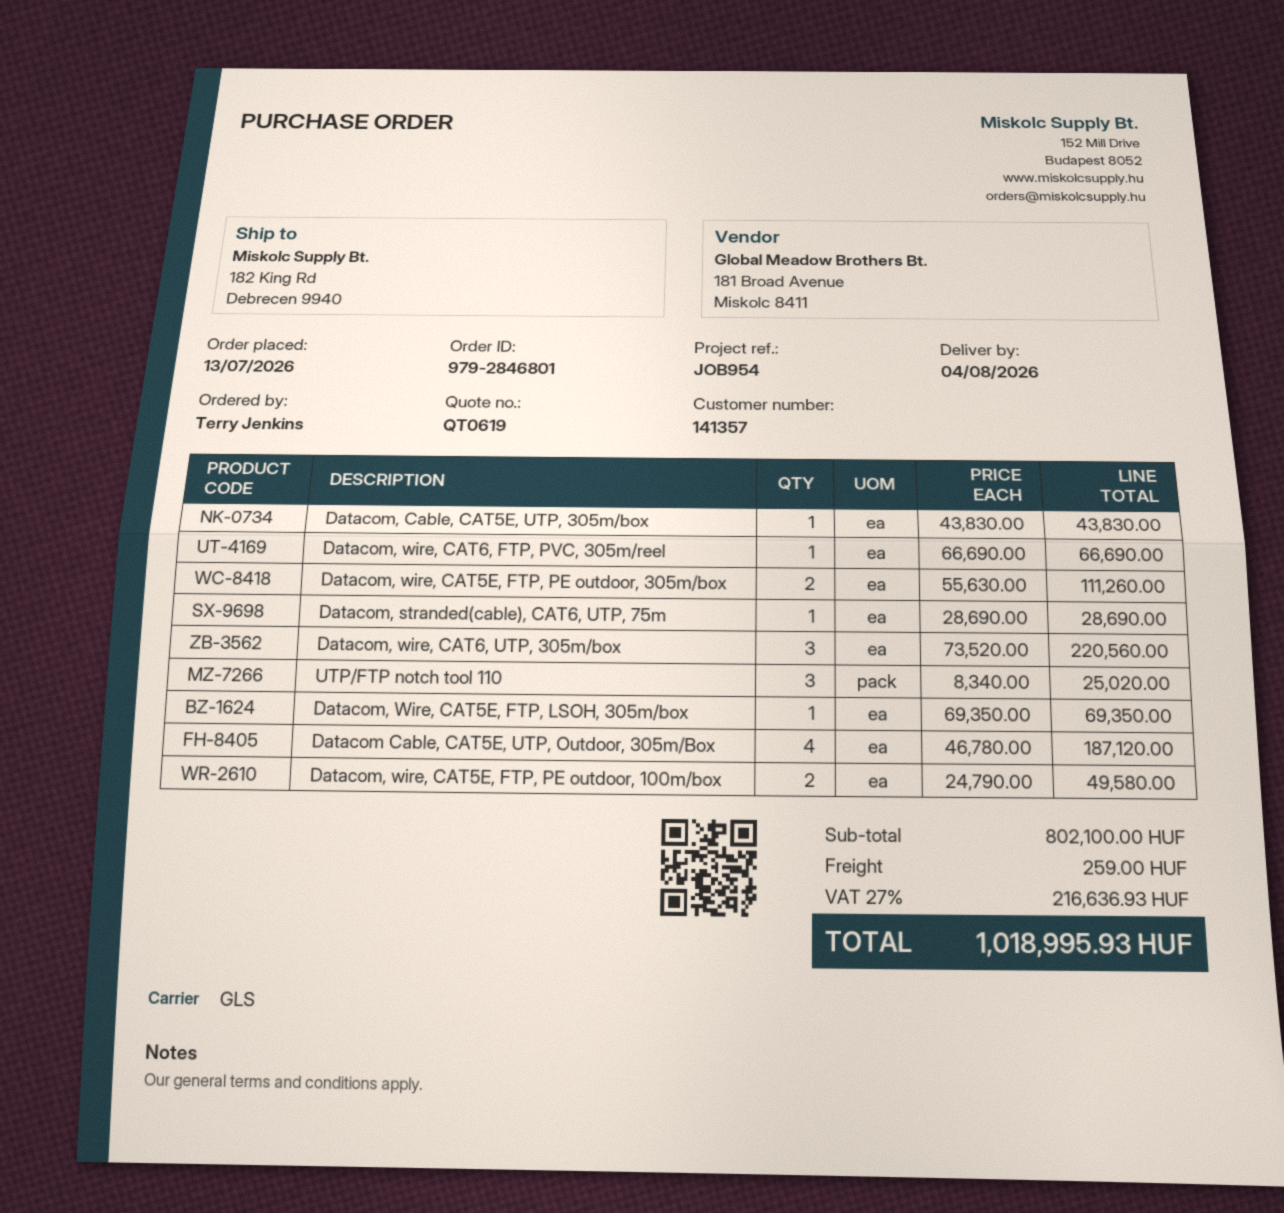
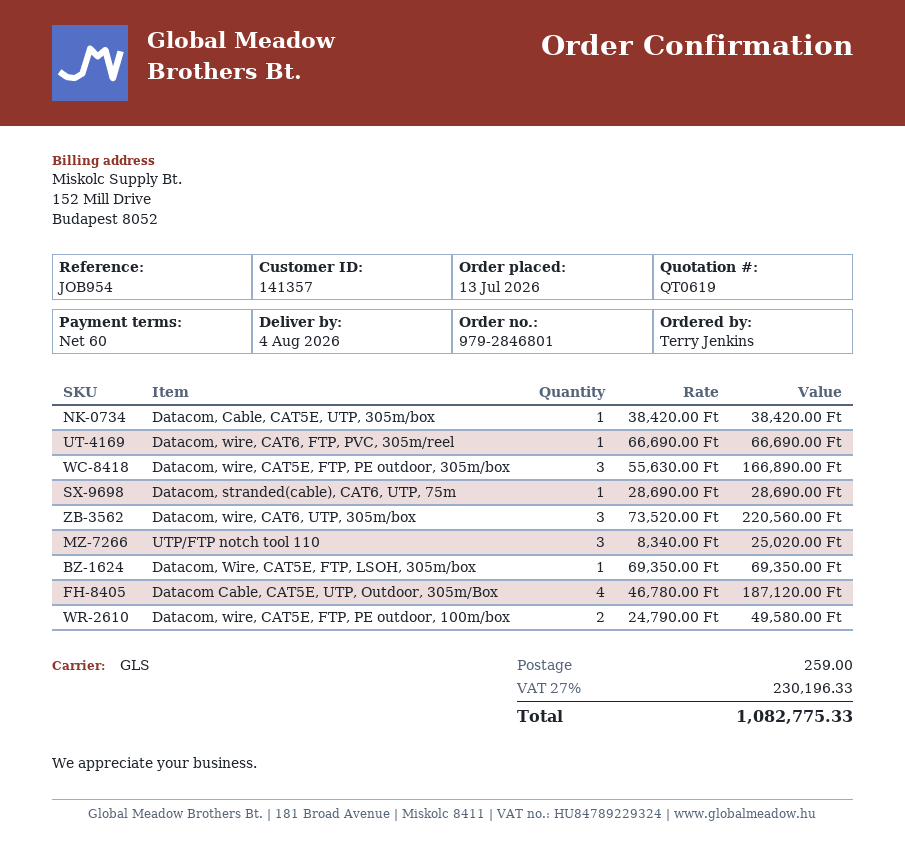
Datacom, Cable, CAT5E, UTP, 305m/box: 1 x 43830.00 = 43830.00 -> 1 x 38420.00 = 38420.00
Datacom, wire, CAT5E, FTP, PE outdoor, 305m/box: 2 x 55630.00 = 111260.00 -> 3 x 55630.00 = 166890.00
tax: 27% = 216636.93 -> 27% = 230196.33
total: 1018995.93 -> 1082775.33

